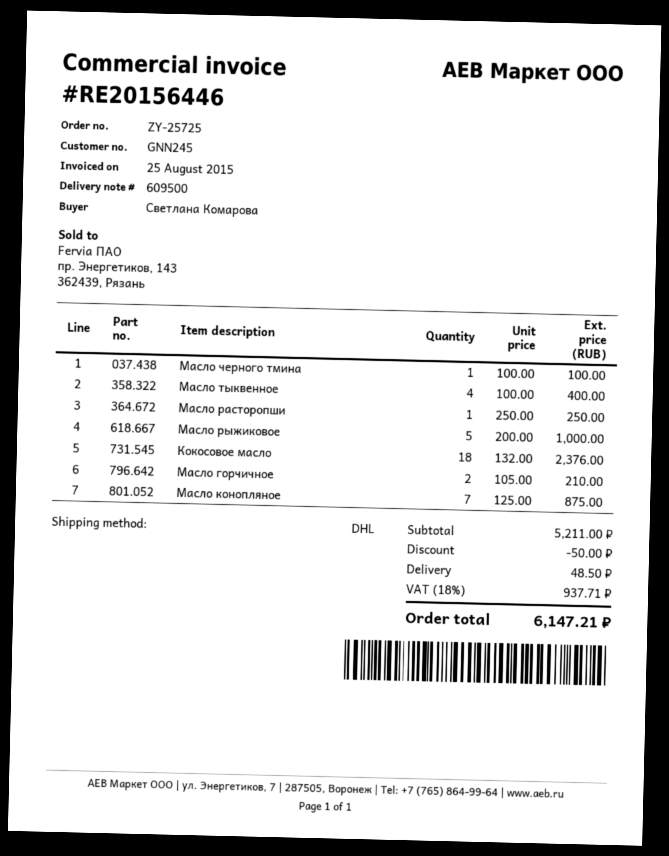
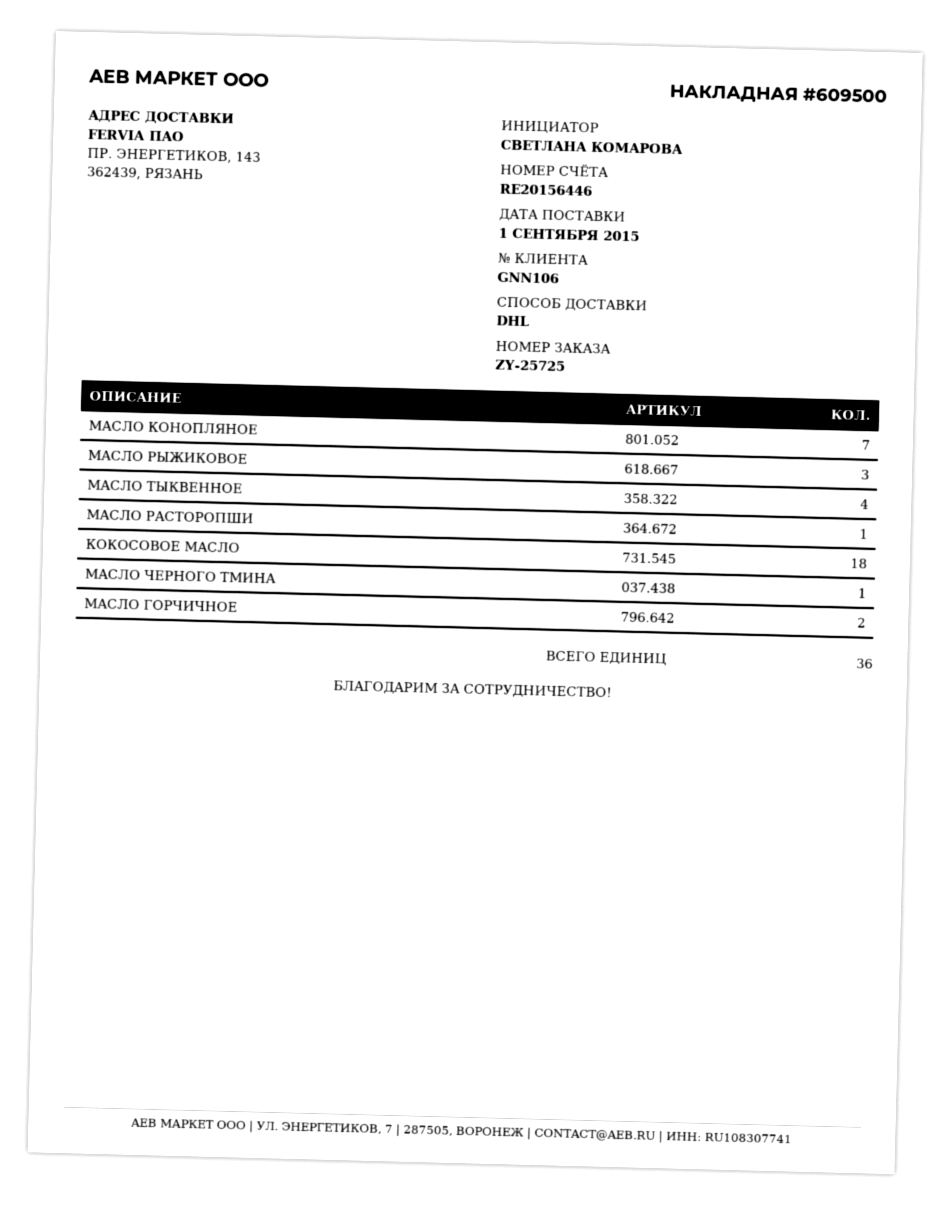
customer number: GNN245 -> GNN106
Масло рыжиковое: 5 -> 3

